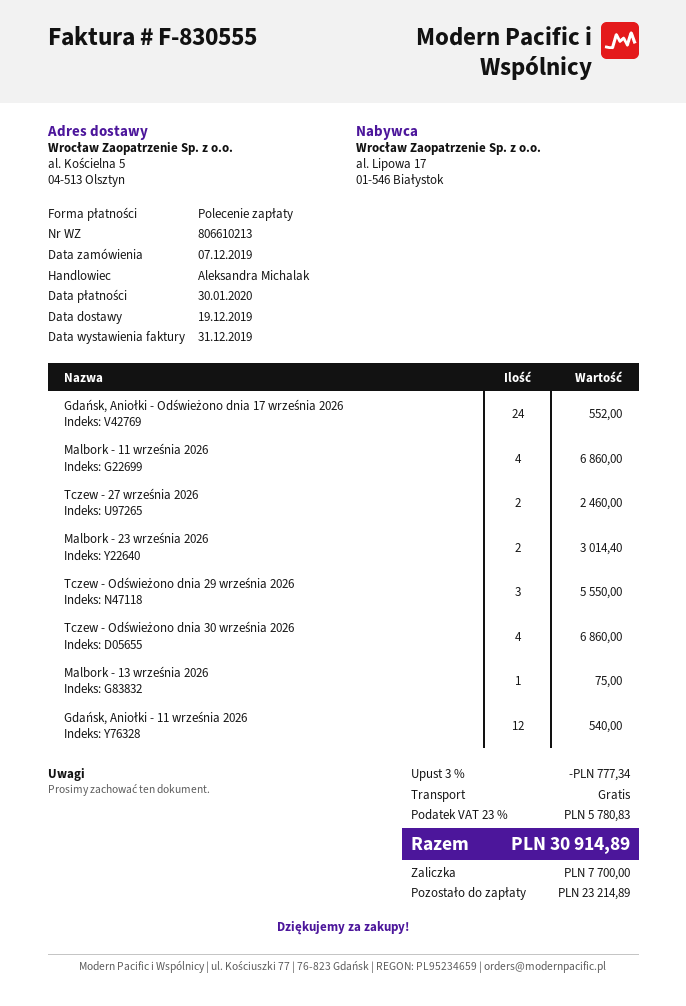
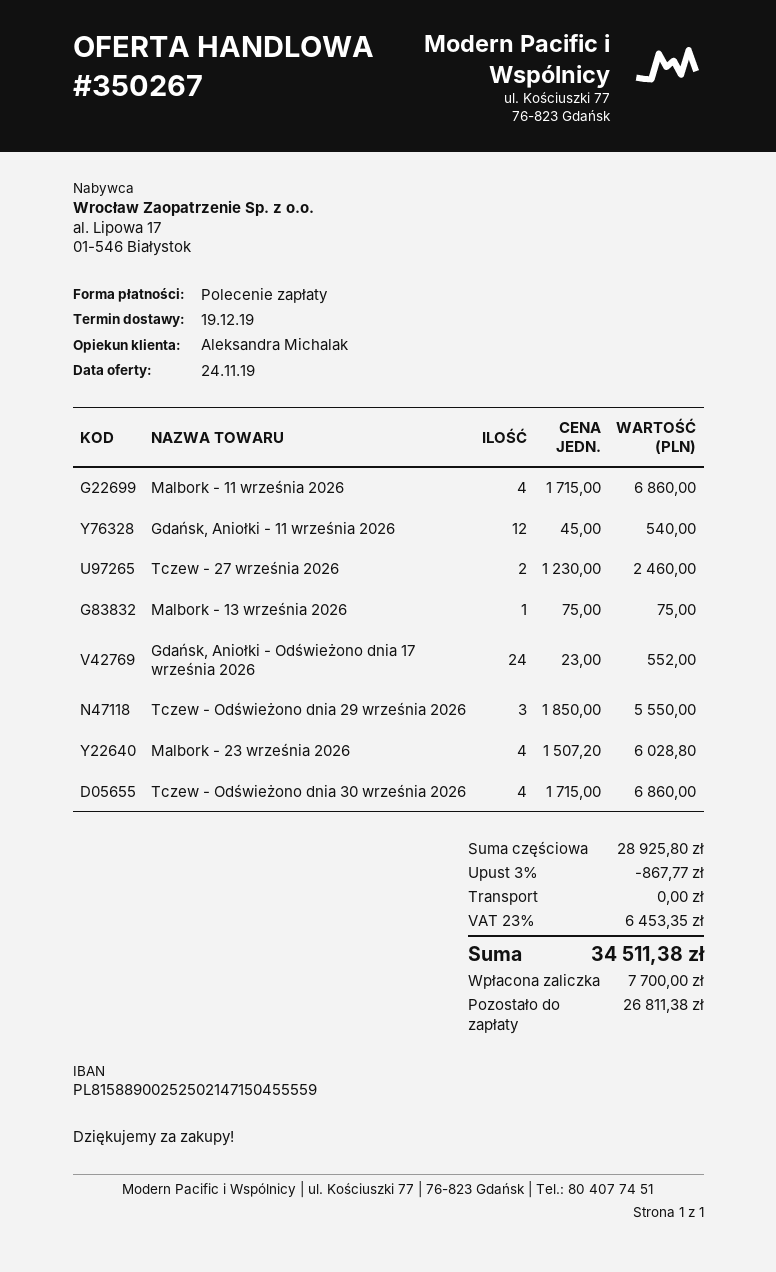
Malbork - 23 września 2026: 2 for 3014.40 -> 4 for 6028.80
discount: 3% = 777.34 -> 3% = 867.77
tax: 23% = 5780.83 -> 23% = 6453.35
total: 30914.89 -> 34511.38
balance: 23214.89 -> 26811.38

